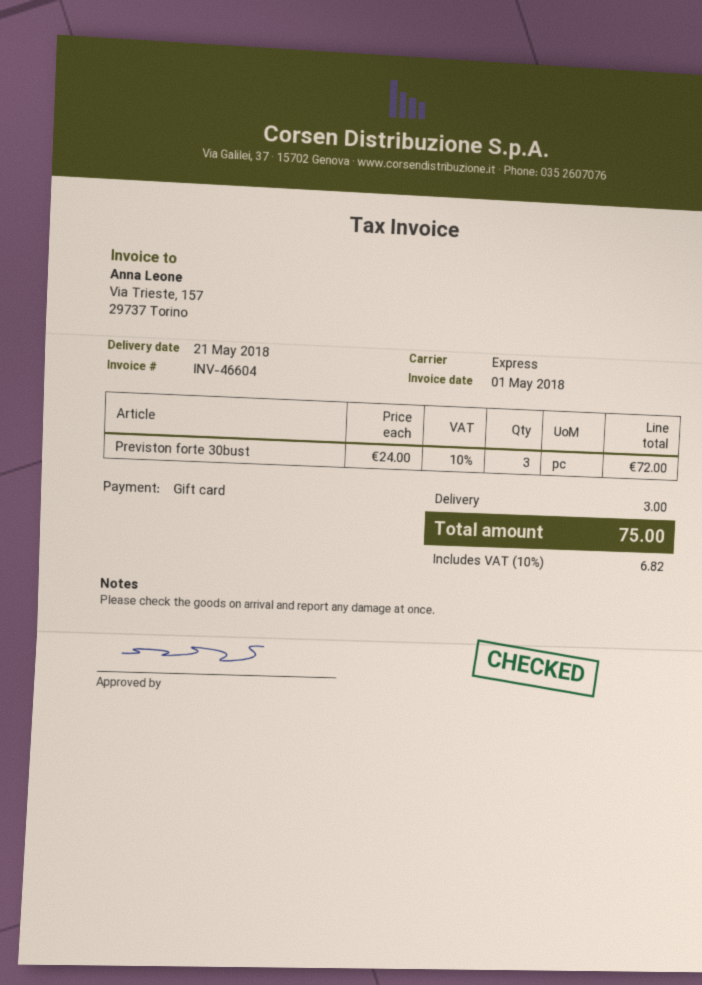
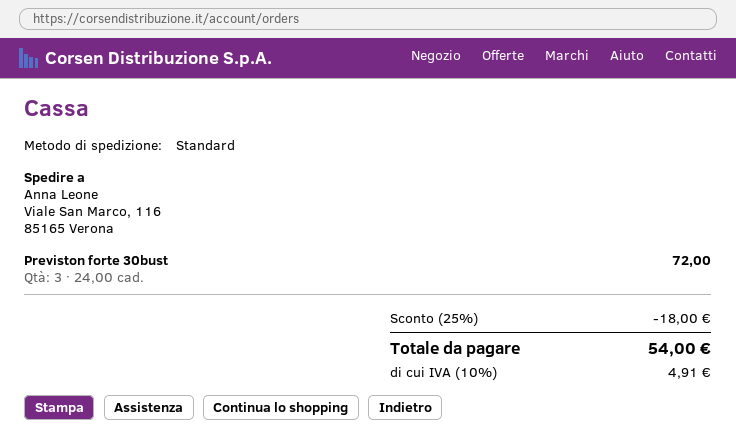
shipping method: express -> standard
discount: none -> 25% = 18.00
shipping: 3.00 -> none
tax: 10% = 6.82 -> 10% = 4.91
total: 75.00 -> 54.00

